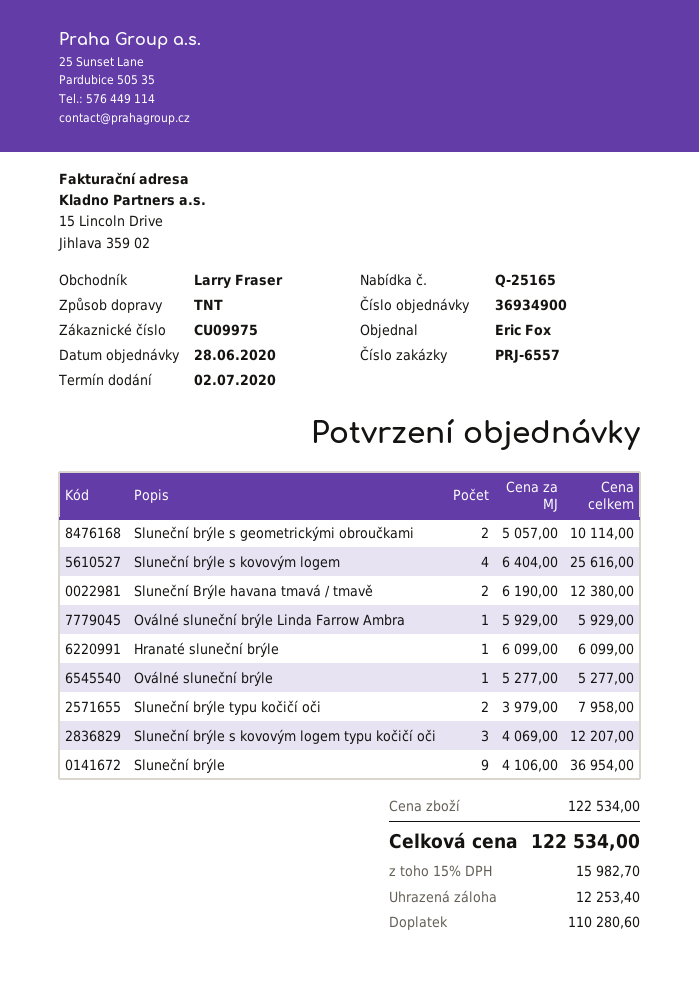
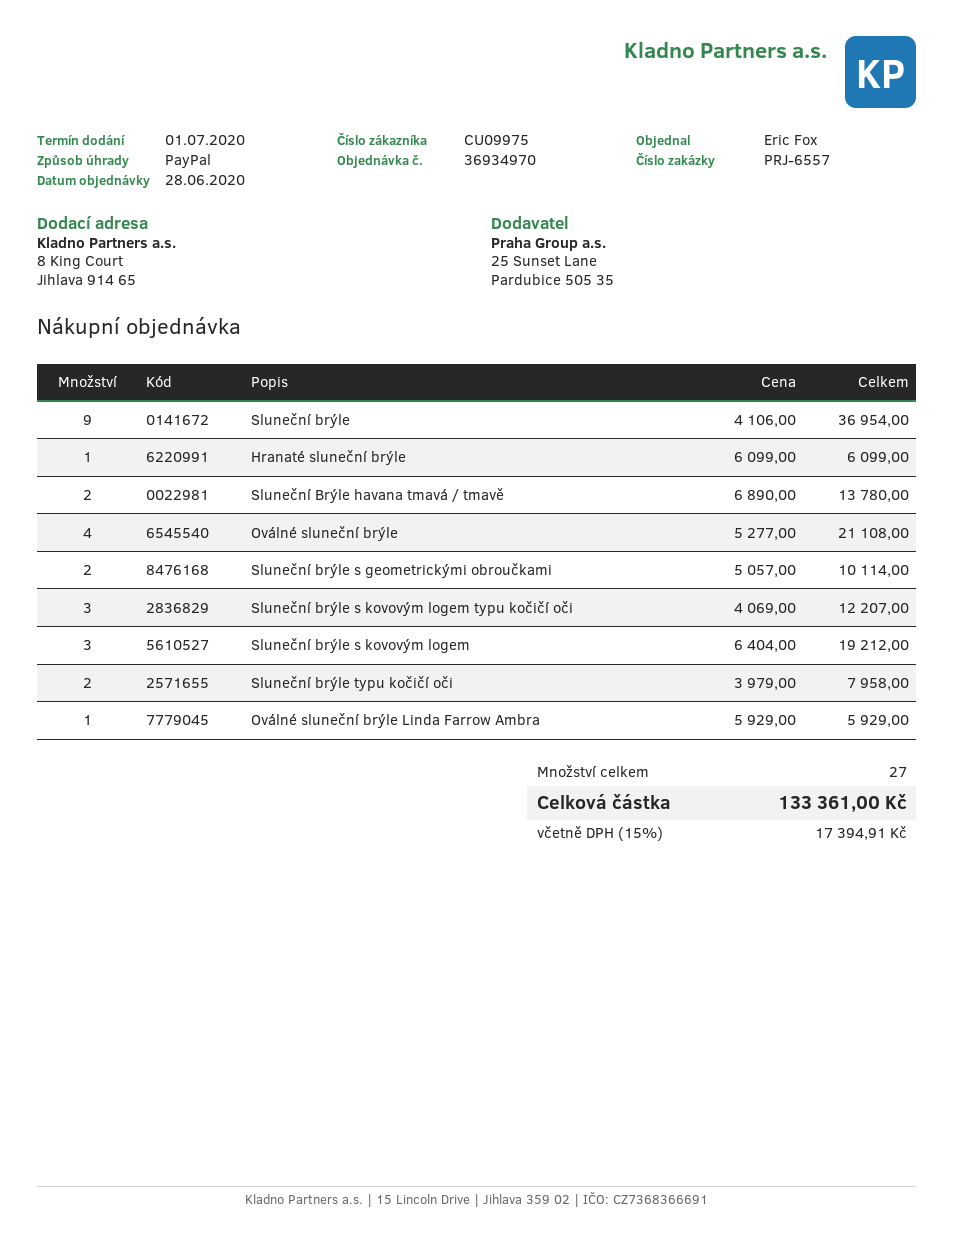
order number: 36934900 -> 36934970
delivery date: 2020-07-02 -> 2020-07-01
Sluneční brýle s kovovým logem: 4 x 6404.00 = 25616.00 -> 3 x 6404.00 = 19212.00
Sluneční Brýle havana tmavá / tmavě: 2 x 6190.00 = 12380.00 -> 2 x 6890.00 = 13780.00
Oválné sluneční brýle: 1 x 5277.00 = 5277.00 -> 4 x 5277.00 = 21108.00
tax: 15% = 15982.70 -> 15% = 17394.91
total: 122534.00 -> 133361.00

